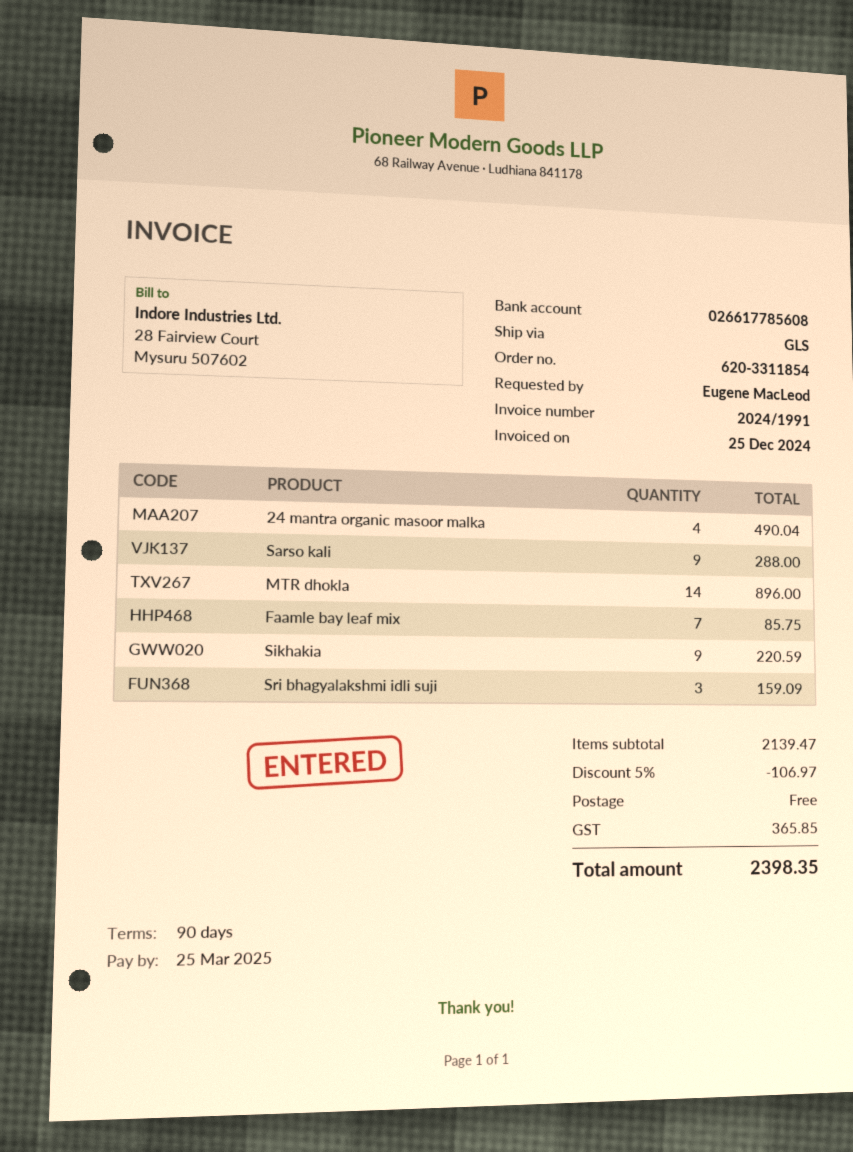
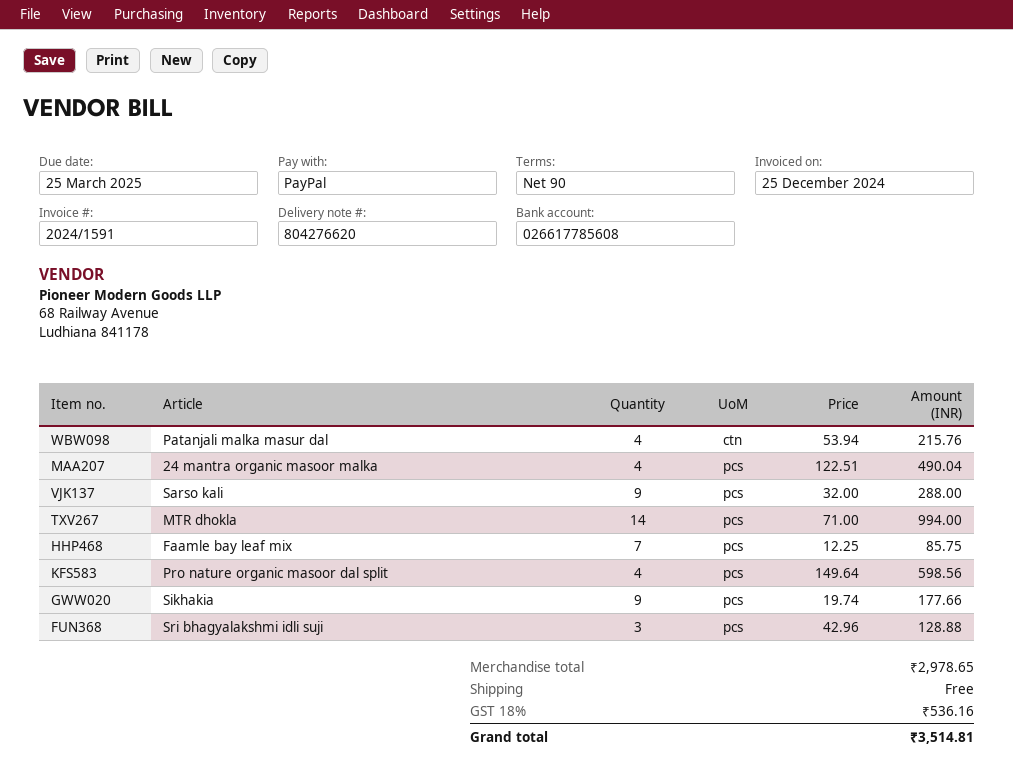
invoice number: 2024/1991 -> 2024/1591
MTR dhokla: 14 for 896.00 -> 14 for 994.00
Sikhakia: 9 for 220.59 -> 9 for 177.66
Sri bhagyalakshmi idli suji: 3 for 159.09 -> 3 for 128.88
Patanjali malka masur dal: none -> 4 for 215.76
Pro nature organic masoor dal split: none -> 4 for 598.56
subtotal: 2139.47 -> 2978.65
discount: 5% = 106.97 -> none
tax: 365.85 -> 536.16
total: 2398.35 -> 3514.81

